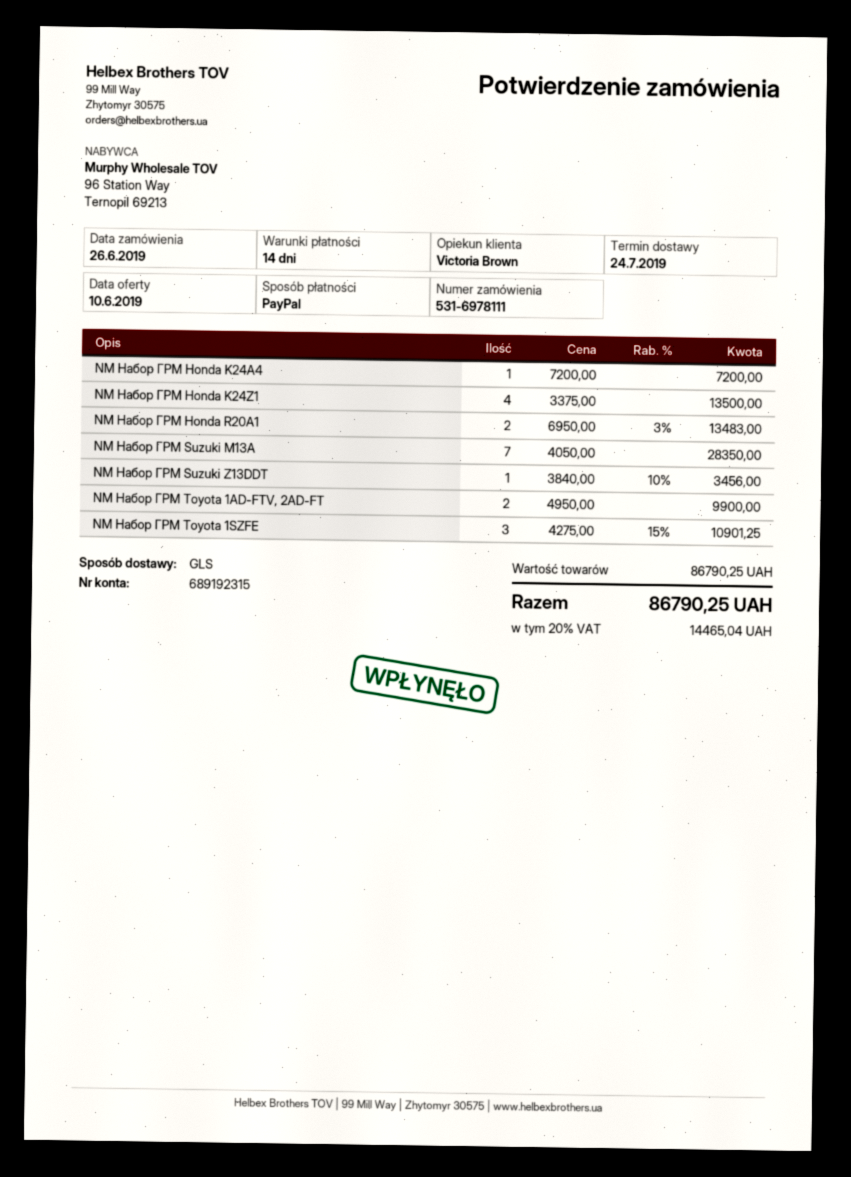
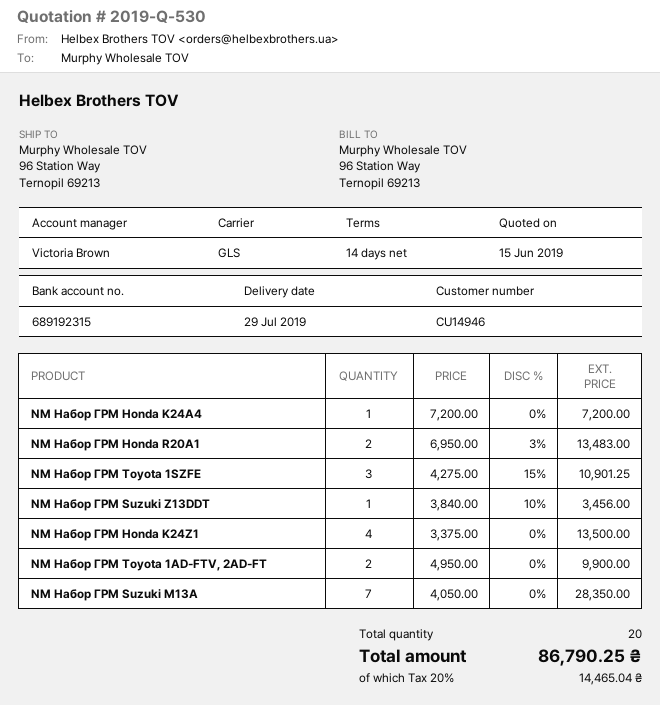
quote date: 2019-06-10 -> 2019-06-15
delivery date: 2019-07-24 -> 2019-07-29

